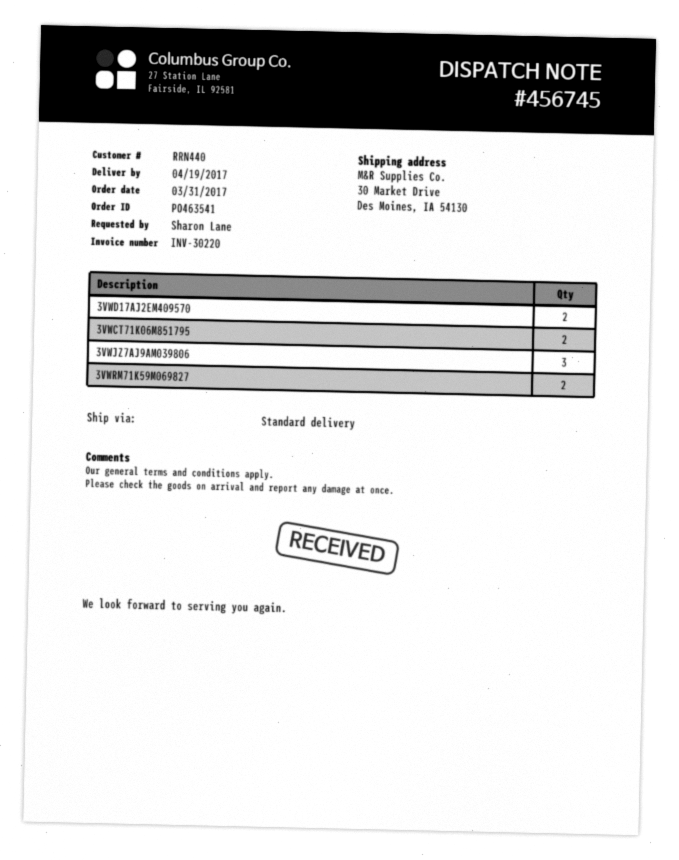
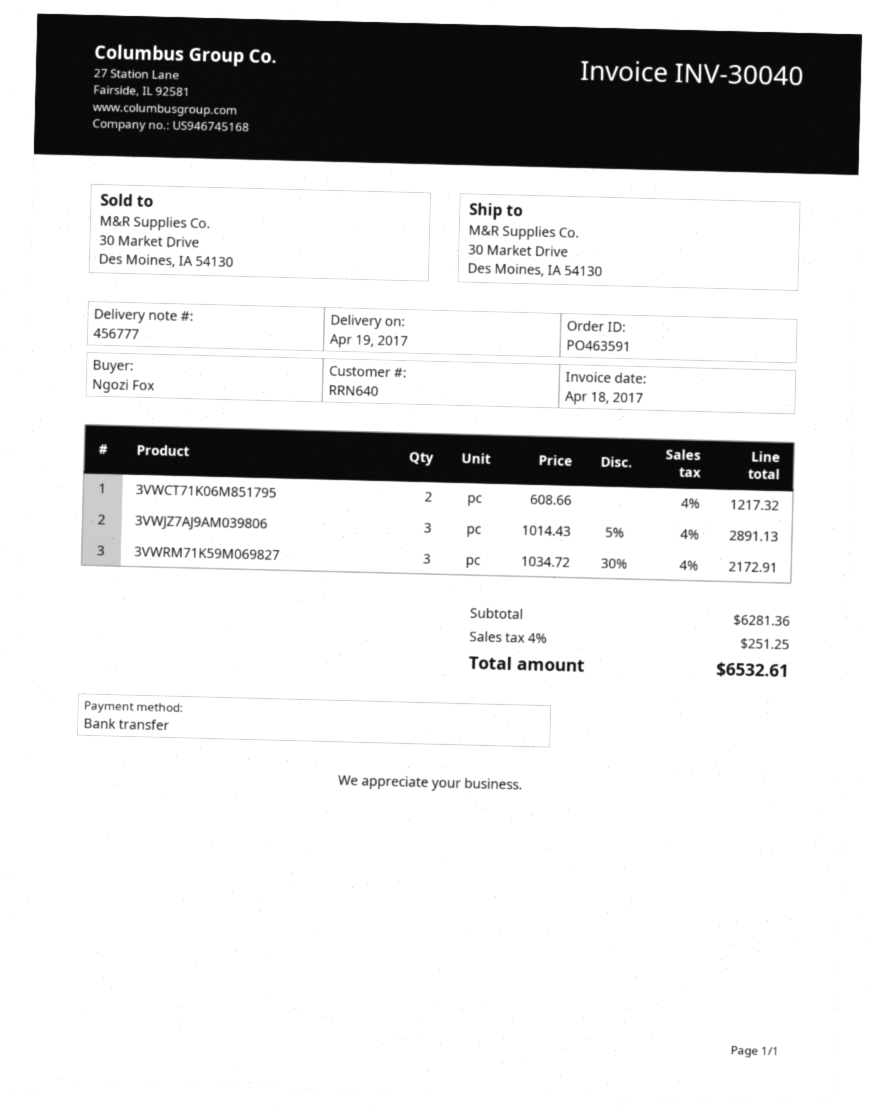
order number: PO463541 -> PO463591
delivery note number: 456745 -> 456777
invoice number: INV-30220 -> INV-30040
customer number: RRN440 -> RRN640
ordered by: Sharon Lane -> Ngozi Fox
3VWD17AJ2EM409570: 2 -> none
3VWRM71K59M069827: 2 -> 3

